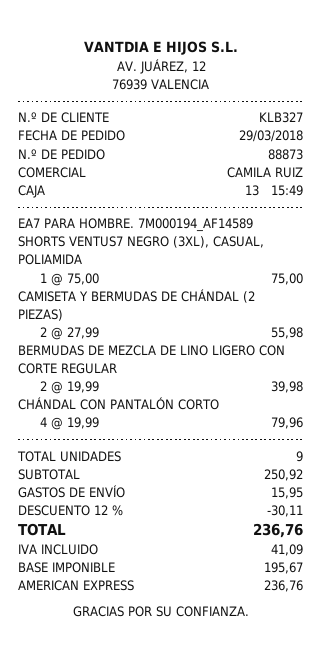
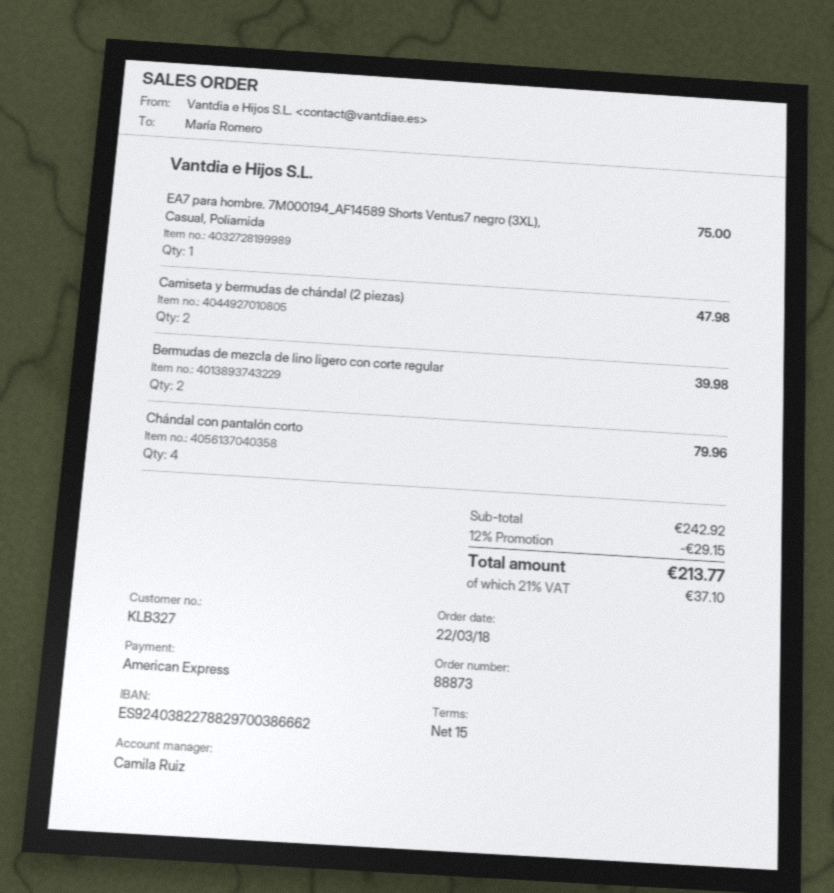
order date: 2018-03-29 -> 2018-03-22
CAMISETA Y BERMUDAS DE CHÁNDAL (2 PIEZAS): 2 for 55.98 -> 2 for 47.98
subtotal: 250.92 -> 242.92
discount: 12% = 30.11 -> 12% = 29.15
shipping: 15.95 -> none
tax: 41.09 -> 37.10
total: 236.76 -> 213.77

